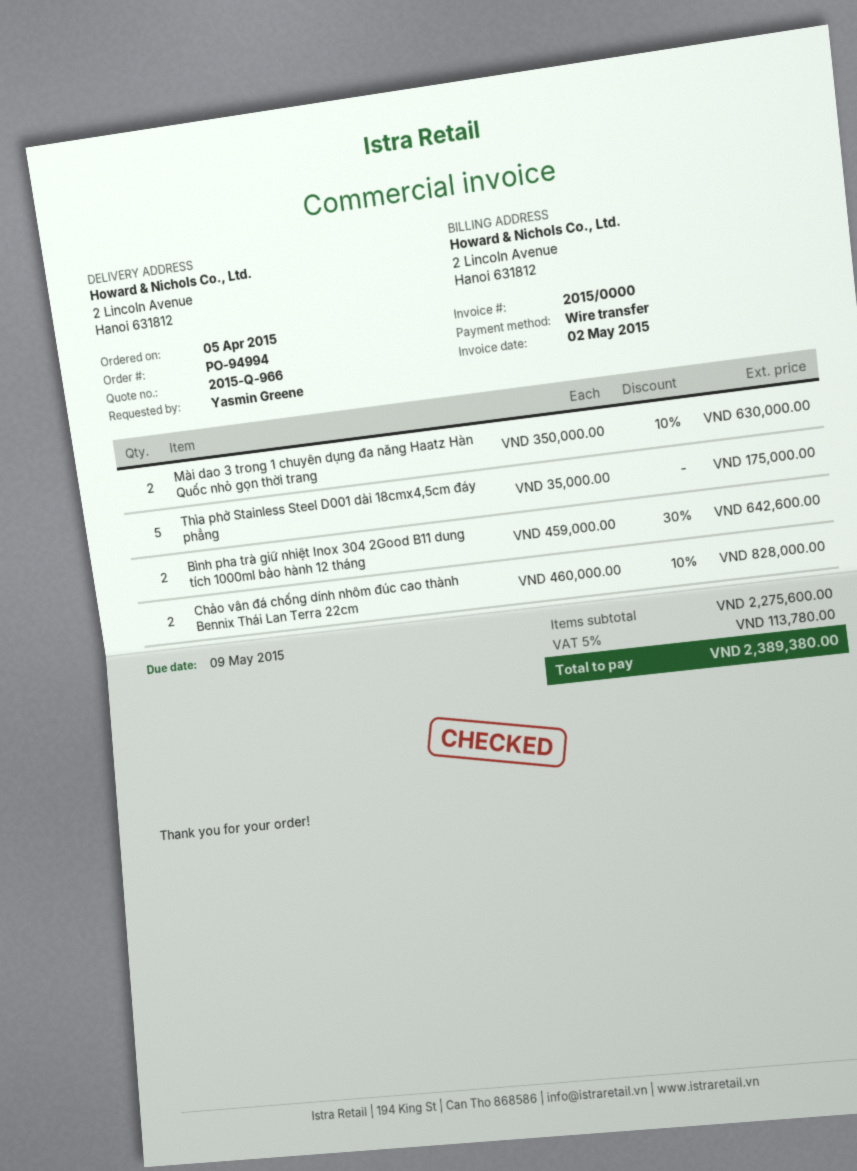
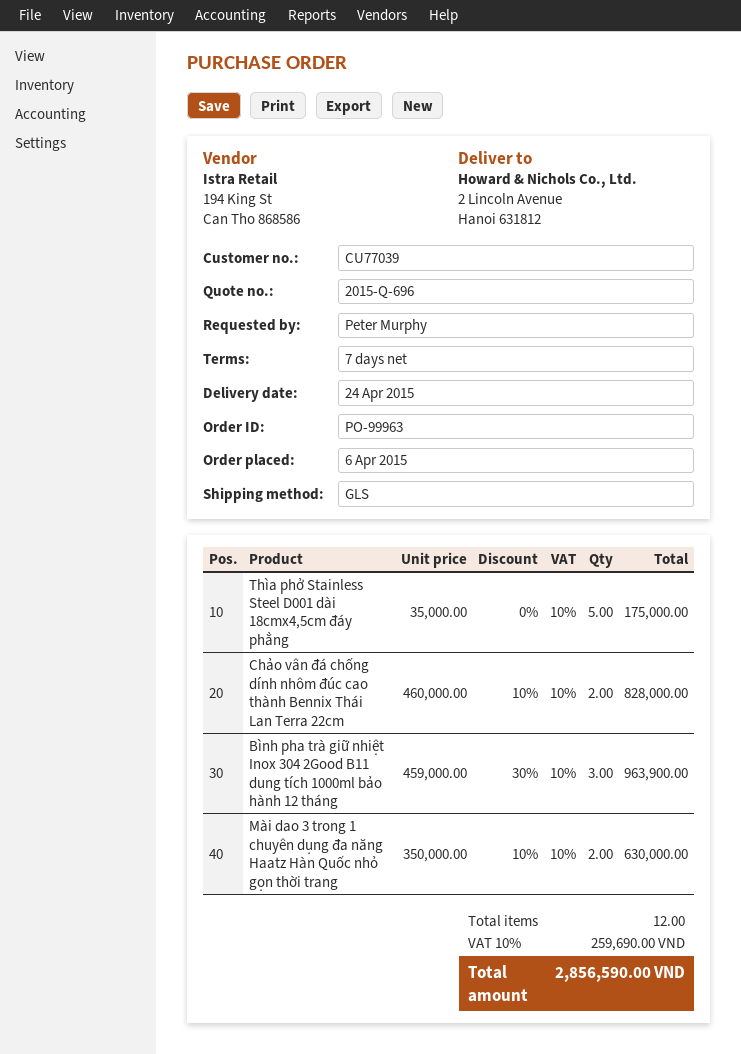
quote number: 2015-Q-966 -> 2015-Q-696
order number: PO-94994 -> PO-99963
order date: 2015-04-05 -> 2015-04-06
ordered by: Yasmin Greene -> Peter Murphy
Bình pha trà giữ nhiệt Inox 304 2Good B11 dung tích 1000ml bảo hành 12 tháng: 2 x 459000.00 - 30% = 642600.00 -> 3 x 459000.00 - 30% = 963900.00
tax: 5% = 113780.00 -> 10% = 259690.00
total: 2389380.00 -> 2856590.00

